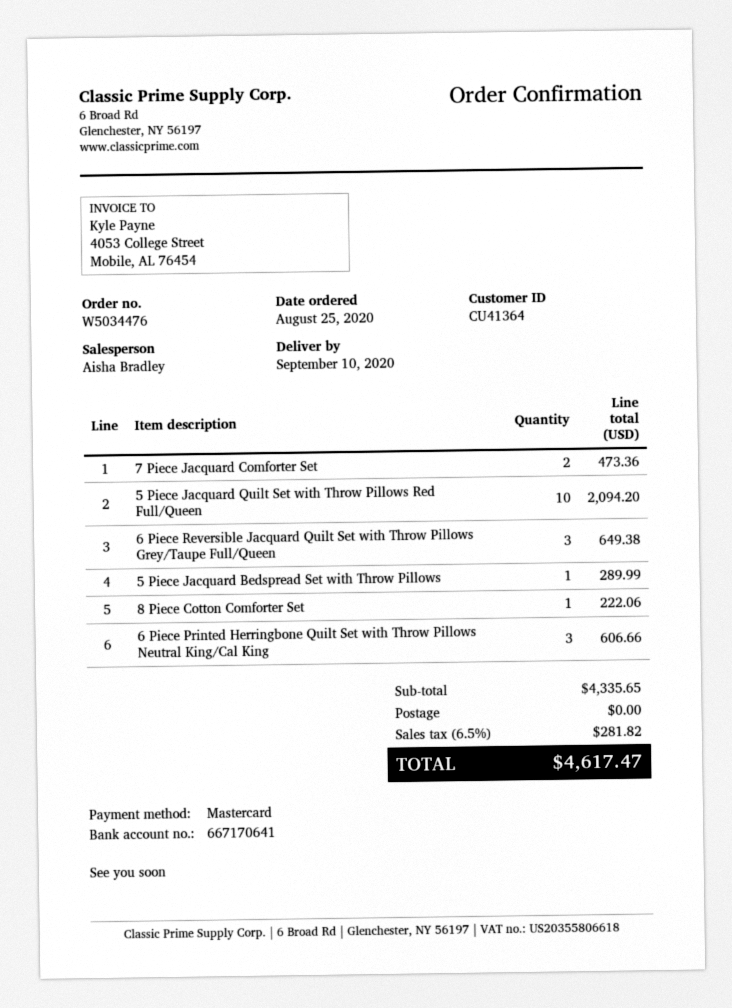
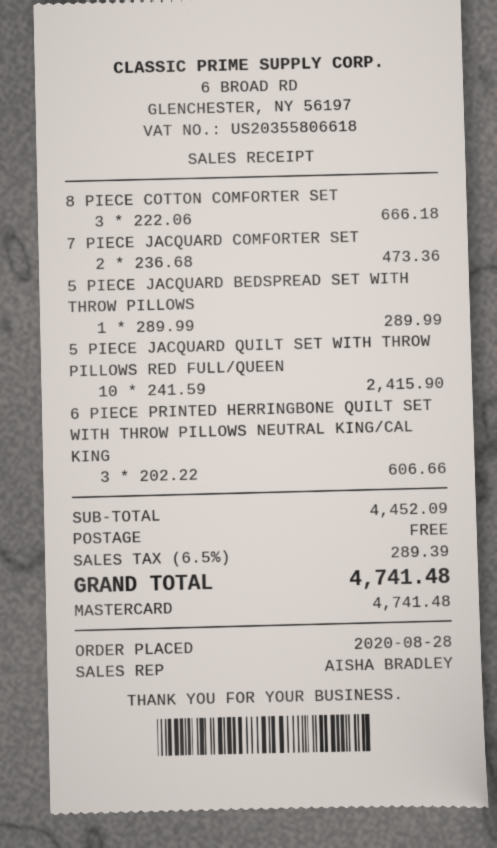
order date: 2020-08-25 -> 2020-08-28
5 Piece Jacquard Quilt Set with Throw Pillows Red Full/Queen: 10 for 2094.20 -> 10 for 2415.90
6 Piece Reversible Jacquard Quilt Set with Throw Pillows Grey/Taupe Full/Queen: 3 for 649.38 -> none
8 Piece Cotton Comforter Set: 1 for 222.06 -> 3 for 666.18
subtotal: 4335.65 -> 4452.09
tax: 6.5% = 281.82 -> 6.5% = 289.39
total: 4617.47 -> 4741.48

